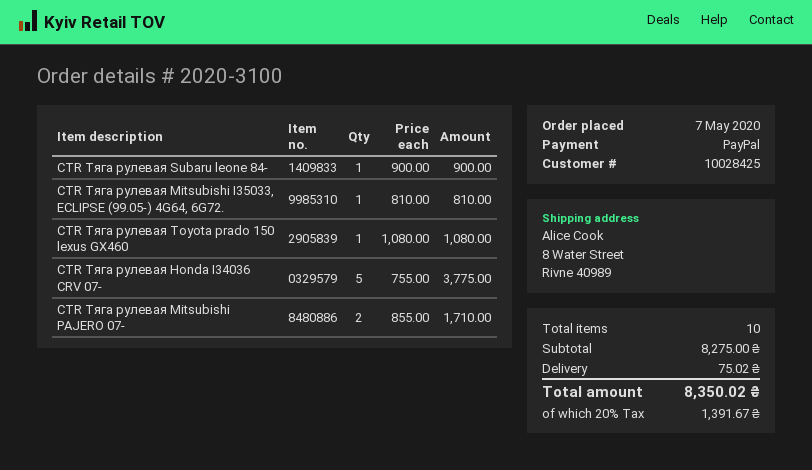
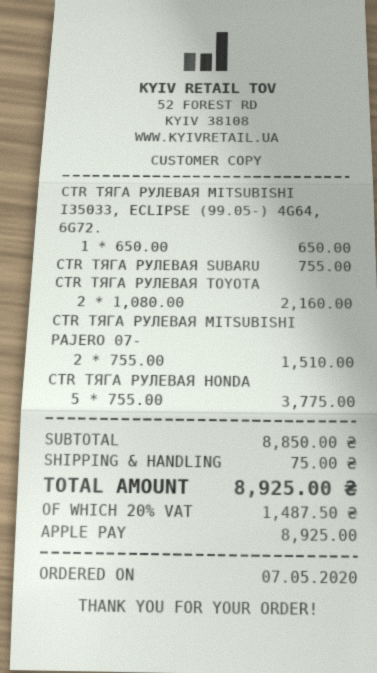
payment method: PayPal -> Apple Pay
CTR Тяга рулевая Subaru leone 84-: 1 x 900.00 = 900.00 -> 1 x 755.00 = 755.00
CTR Тяга рулевая Mitsubishi I35033, ECLIPSE (99.05-) 4G64, 6G72.: 1 x 810.00 = 810.00 -> 1 x 650.00 = 650.00
CTR Тяга рулевая Toyota prado 150 lexus GX460: 1 x 1080.00 = 1080.00 -> 2 x 1080.00 = 2160.00
CTR Тяга рулевая Mitsubishi PAJERO 07-: 2 x 855.00 = 1710.00 -> 2 x 755.00 = 1510.00
subtotal: 8275.00 -> 8850.00
shipping: 75.02 -> 75.00
tax: 20% = 1391.67 -> 20% = 1487.50
total: 8350.02 -> 8925.00

